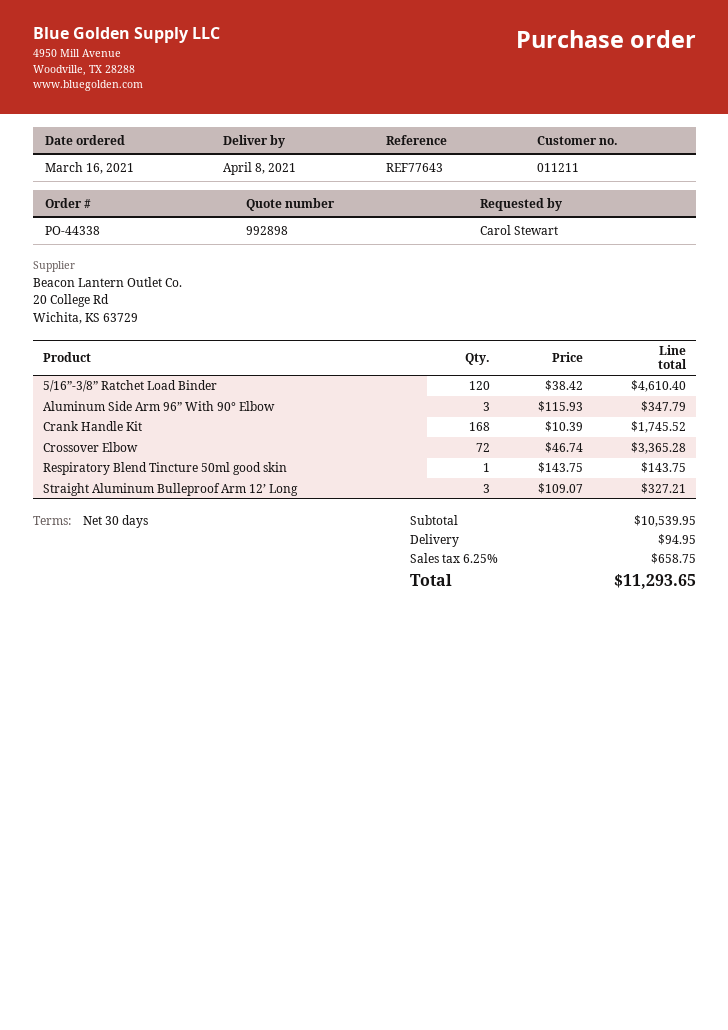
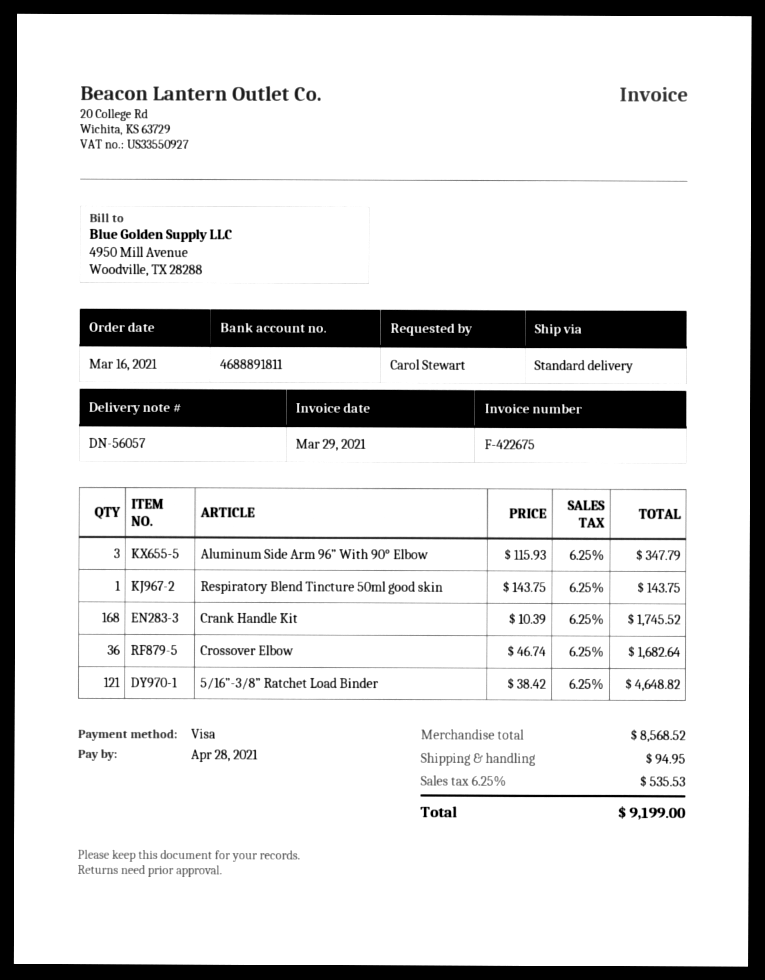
5/16”-3/8” Ratchet Load Binder: 120 x 38.42 = 4610.40 -> 121 x 38.42 = 4648.82
Crossover Elbow: 72 x 46.74 = 3365.28 -> 36 x 46.74 = 1682.64
Straight Aluminum Bulleproof Arm 12’ Long: 3 x 109.07 = 327.21 -> none
subtotal: 10539.95 -> 8568.52
tax: 6.25% = 658.75 -> 6.25% = 535.53
total: 11293.65 -> 9199.00

